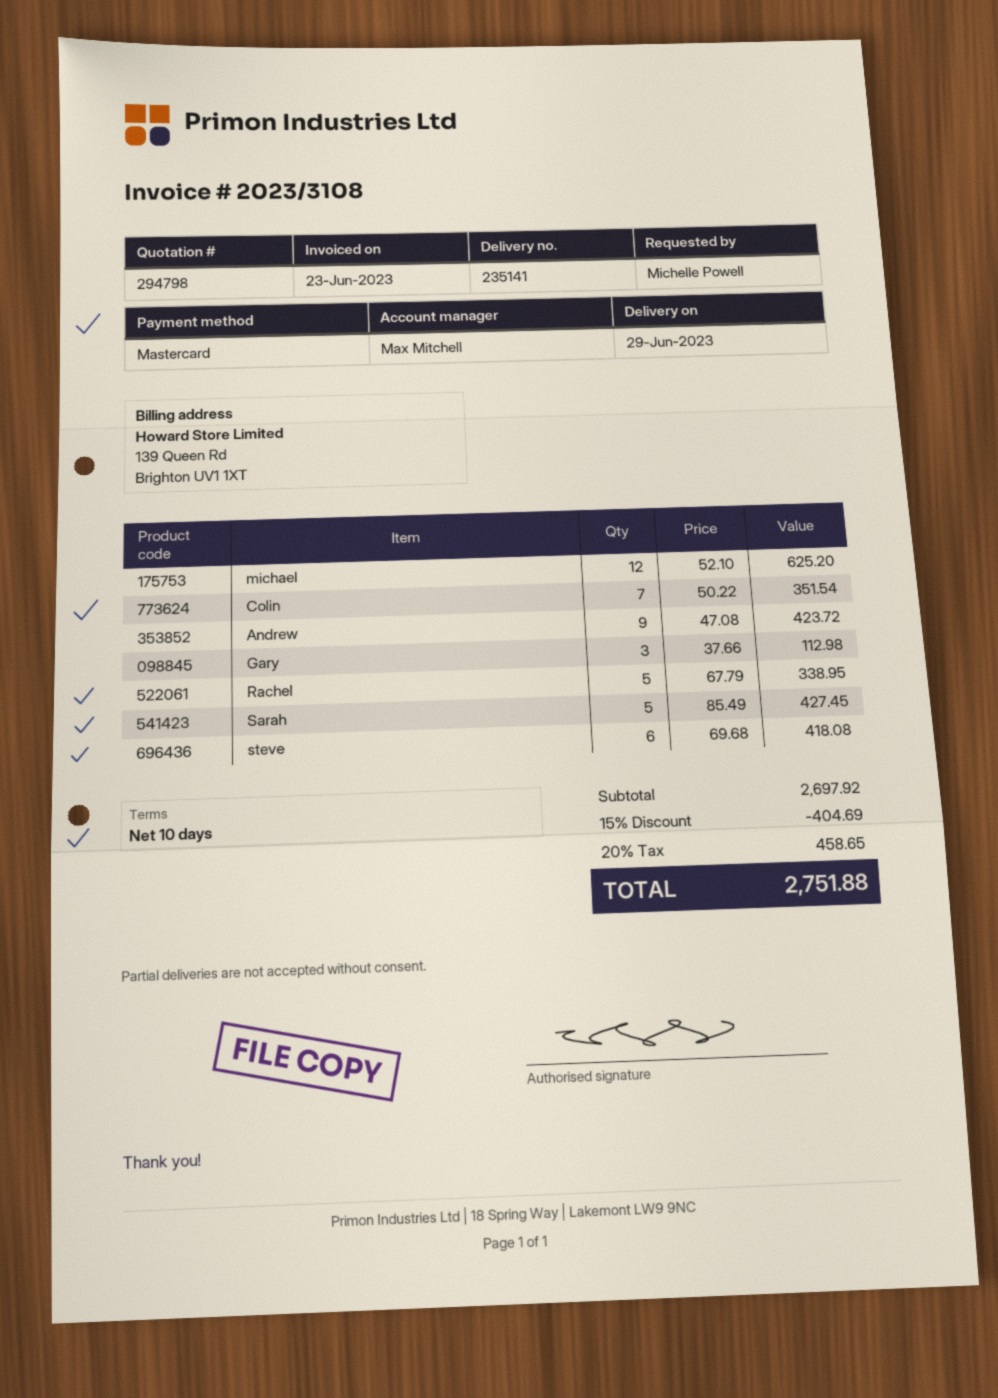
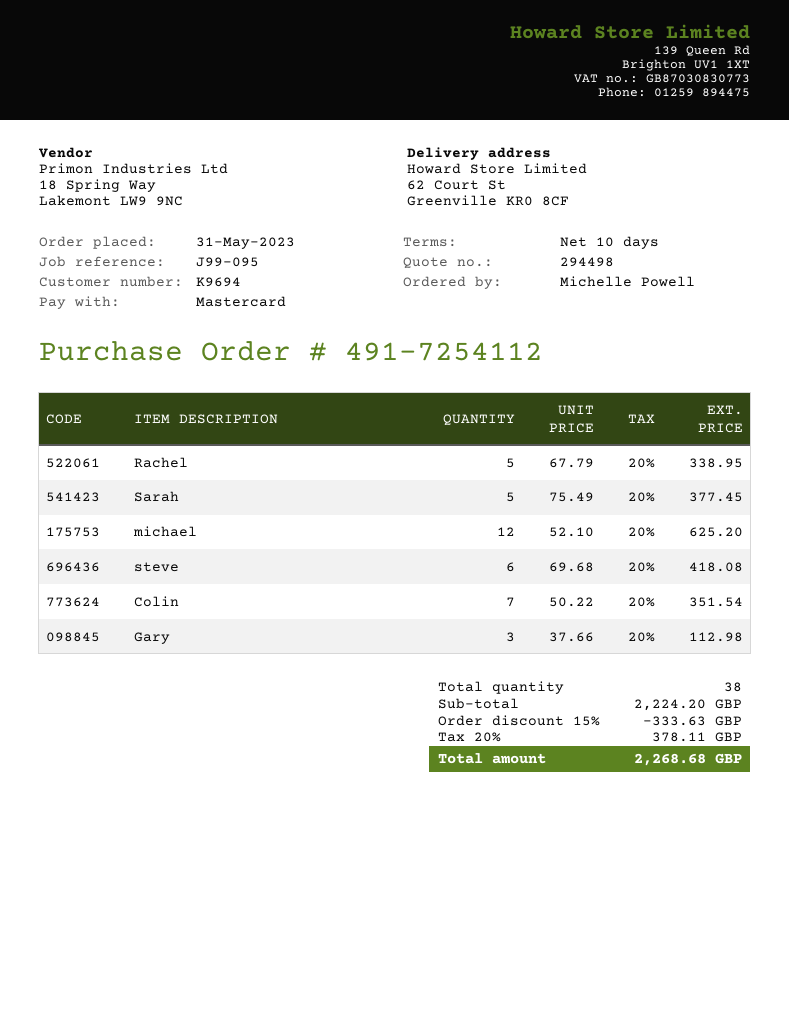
quote number: 294798 -> 294498
Andrew: 9 x 47.08 = 423.72 -> none
Sarah: 5 x 85.49 = 427.45 -> 5 x 75.49 = 377.45
subtotal: 2697.92 -> 2224.20
discount: 15% = 404.69 -> 15% = 333.63
tax: 20% = 458.65 -> 20% = 378.11
total: 2751.88 -> 2268.68

